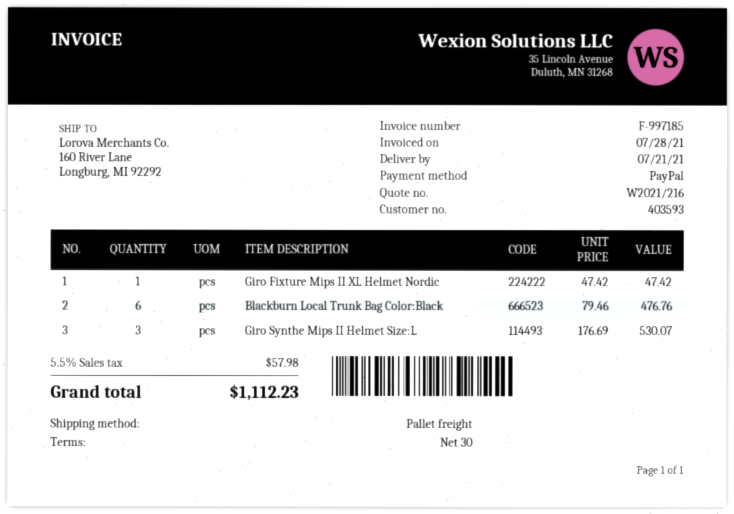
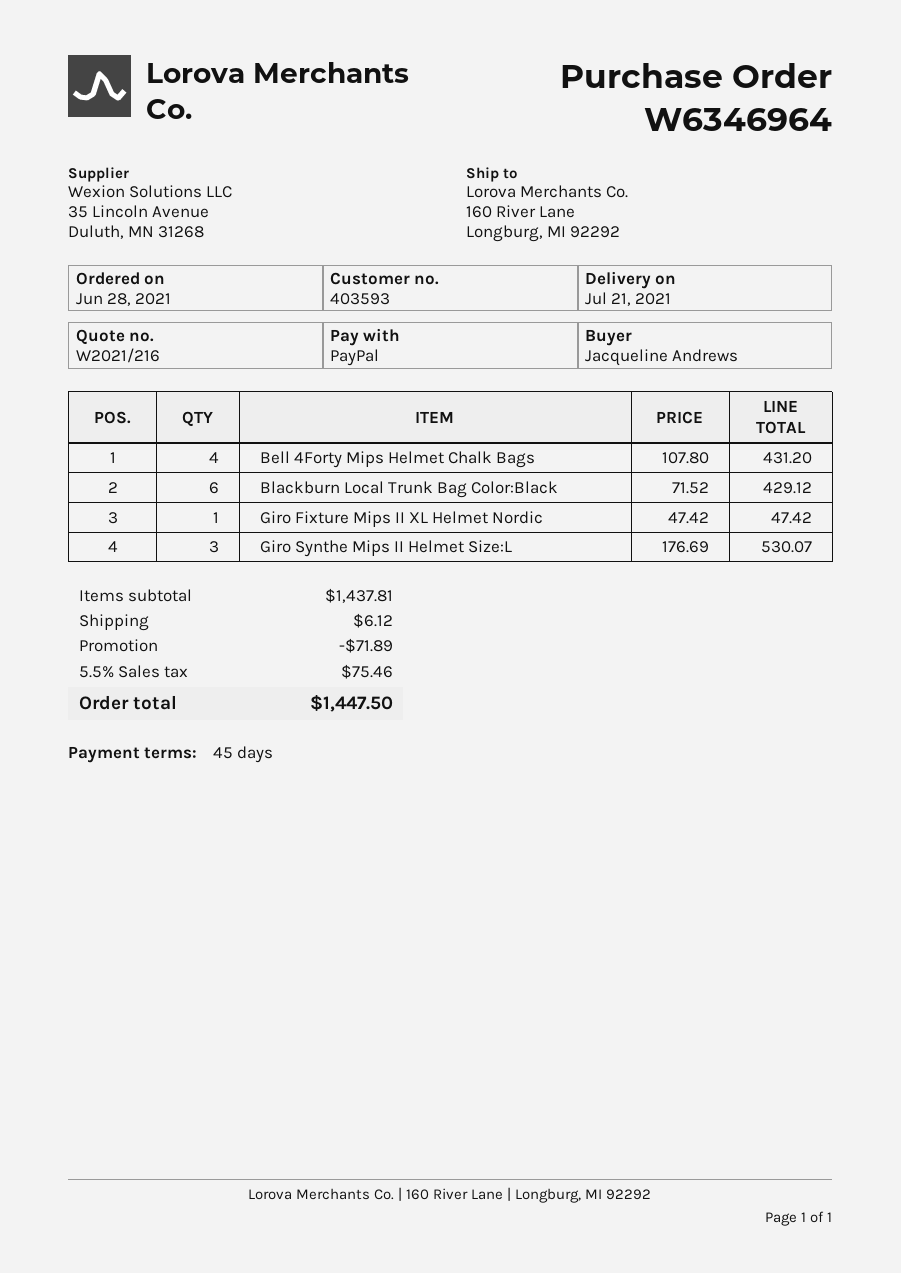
payment terms: 30 days -> 45 days
Blackburn Local Trunk Bag Color:Black: 6 x 79.46 = 476.76 -> 6 x 71.52 = 429.12
Bell 4Forty Mips Helmet Chalk Bags: none -> 4 x 107.80 = 431.20
discount: none -> 71.89
shipping: none -> 6.12
tax: 5.5% = 57.98 -> 5.5% = 75.46
total: 1112.23 -> 1447.50

